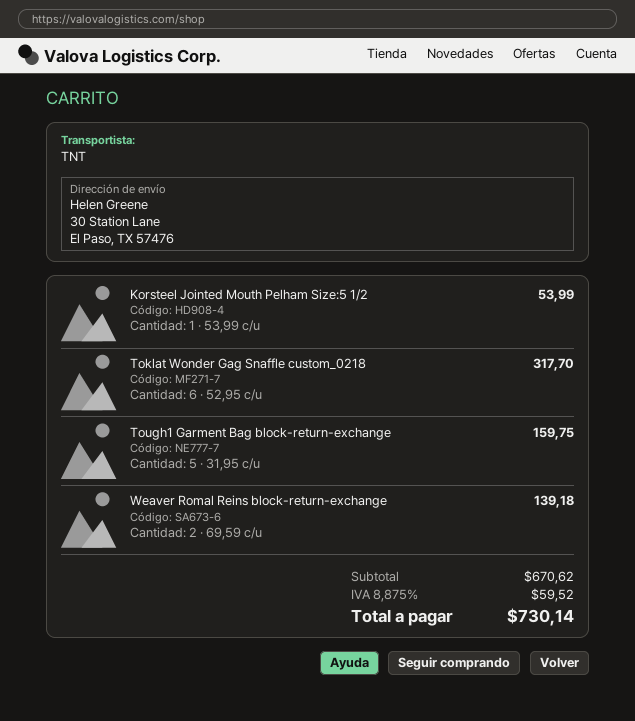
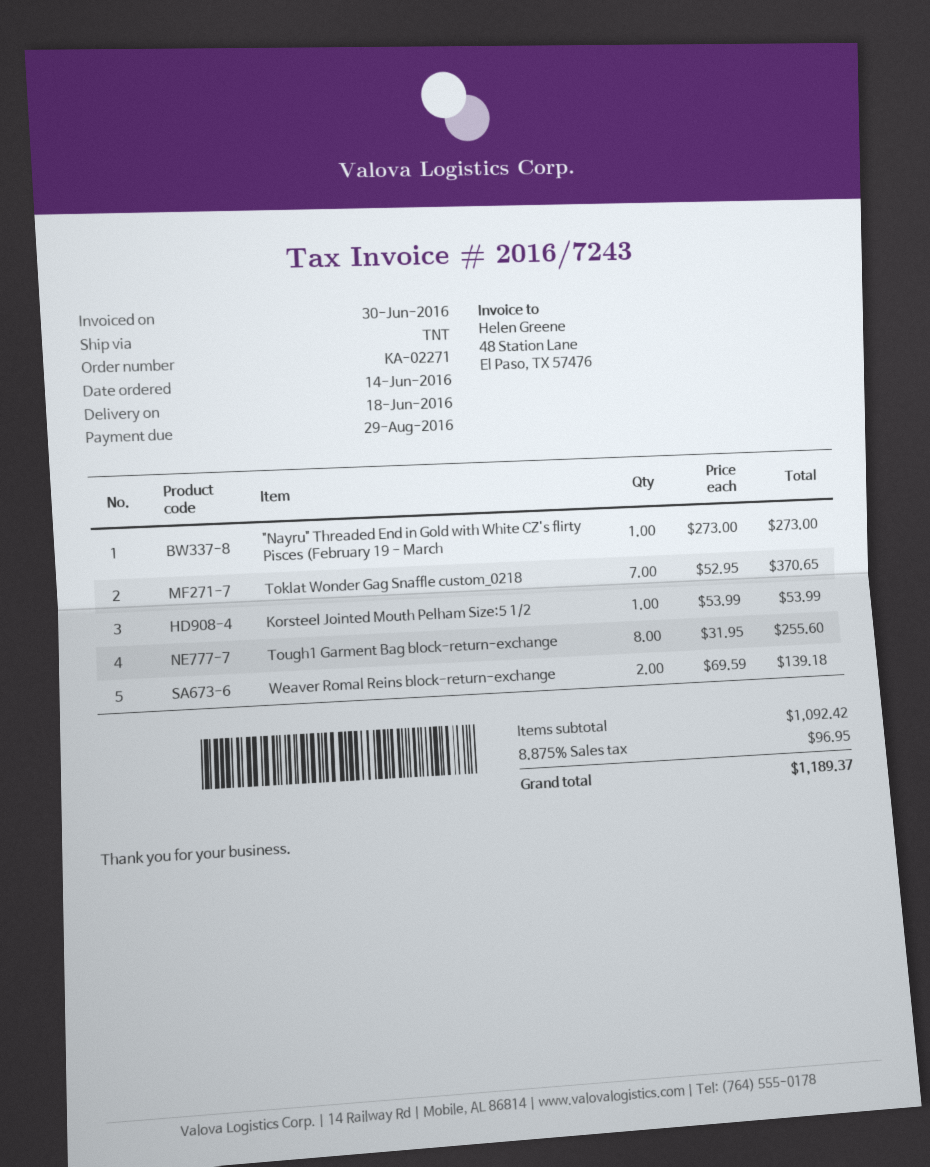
Toklat Wonder Gag Snaffle custom_0218: 6 x 52.95 = 317.70 -> 7 x 52.95 = 370.65
Tough1 Garment Bag block-return-exchange: 5 x 31.95 = 159.75 -> 8 x 31.95 = 255.60
"Nayru" Threaded End in Gold with White CZ's flirty Pisces (February 19 - March: none -> 1 x 273.00 = 273.00
subtotal: 670.62 -> 1092.42
tax: 8.875% = 59.52 -> 8.875% = 96.95
total: 730.14 -> 1189.37

